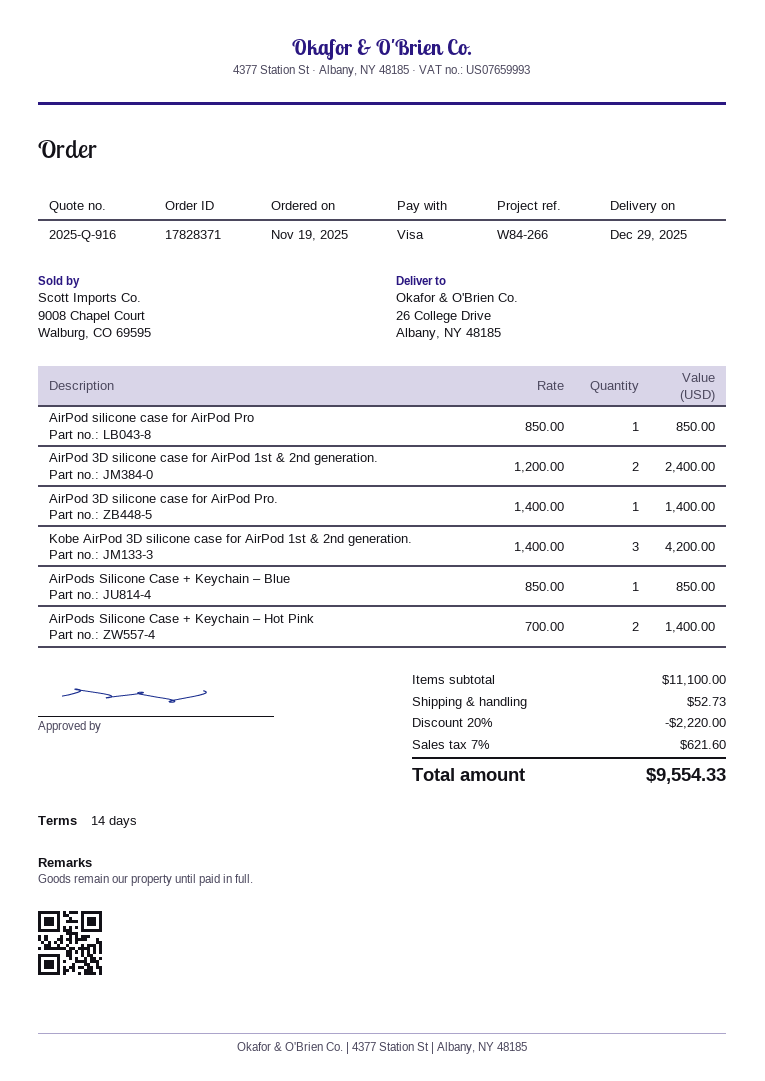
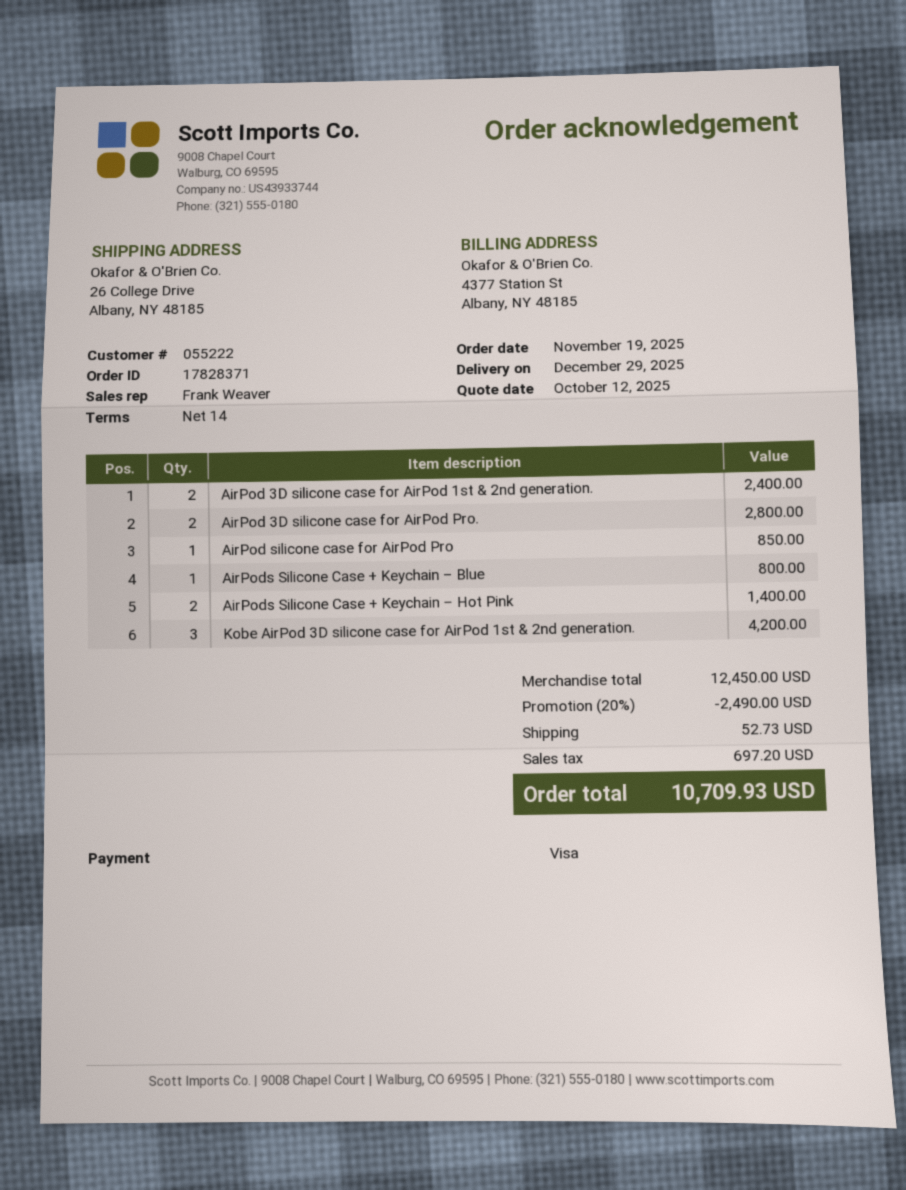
AirPod 3D silicone case for AirPod Pro.: 1 for 1400.00 -> 2 for 2800.00
AirPods Silicone Case + Keychain – Blue: 1 for 850.00 -> 1 for 800.00
subtotal: 11100.00 -> 12450.00
discount: 20% = 2220.00 -> 20% = 2490.00
tax: 621.60 -> 697.20
total: 9554.33 -> 10709.93

